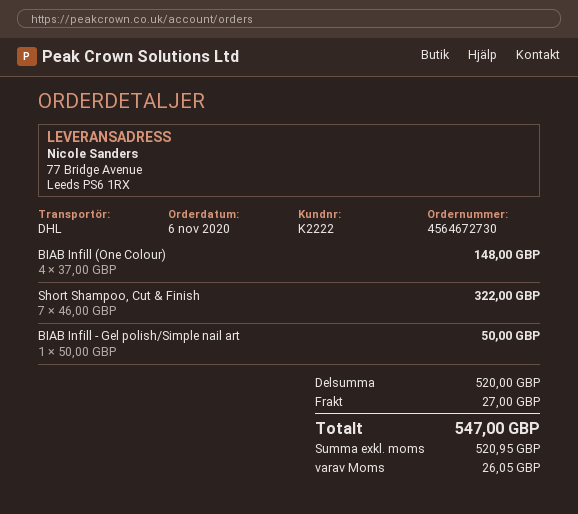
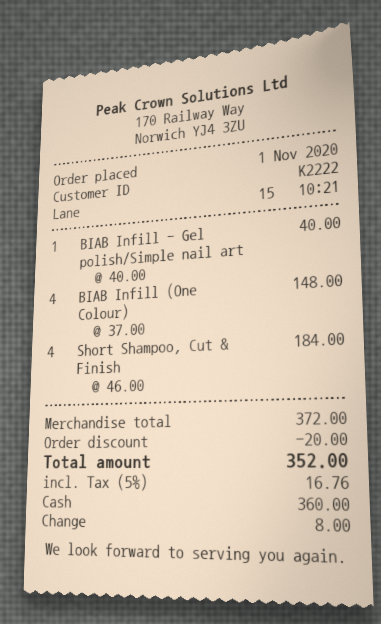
order date: 2020-11-06 -> 2020-11-01
Short Shampoo, Cut & Finish: 7 x 46.00 = 322.00 -> 4 x 46.00 = 184.00
BIAB Infill - Gel polish/Simple nail art: 1 x 50.00 = 50.00 -> 1 x 40.00 = 40.00
subtotal: 520.00 -> 372.00
discount: none -> 20.00
shipping: 27.00 -> none
tax: 26.05 -> 16.76
total: 547.00 -> 352.00

